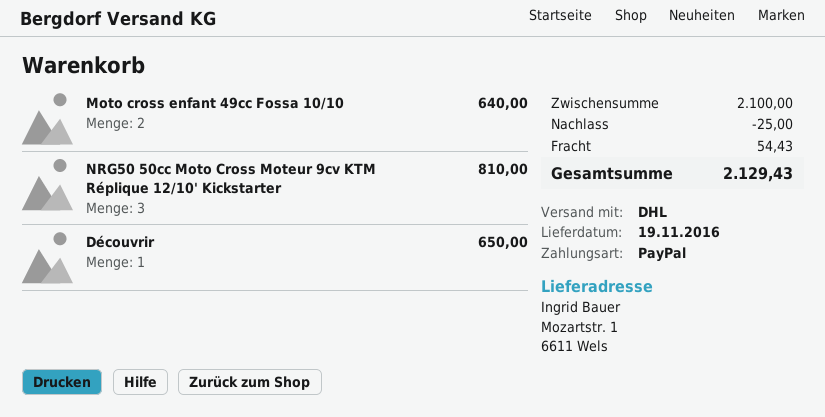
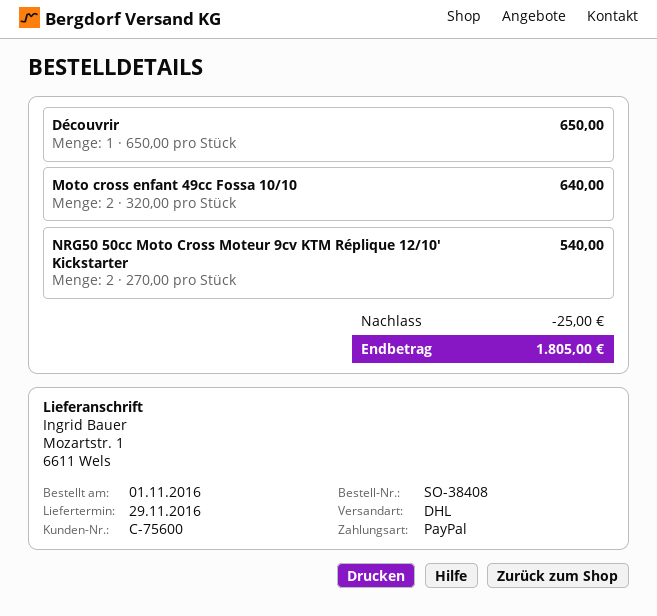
delivery date: 2016-11-19 -> 2016-11-29
NRG50 50cc Moto Cross Moteur 9cv KTM Réplique 12/10' Kickstarter: 3 for 810.00 -> 2 for 540.00
shipping: 54.43 -> none
total: 2129.43 -> 1805.00

